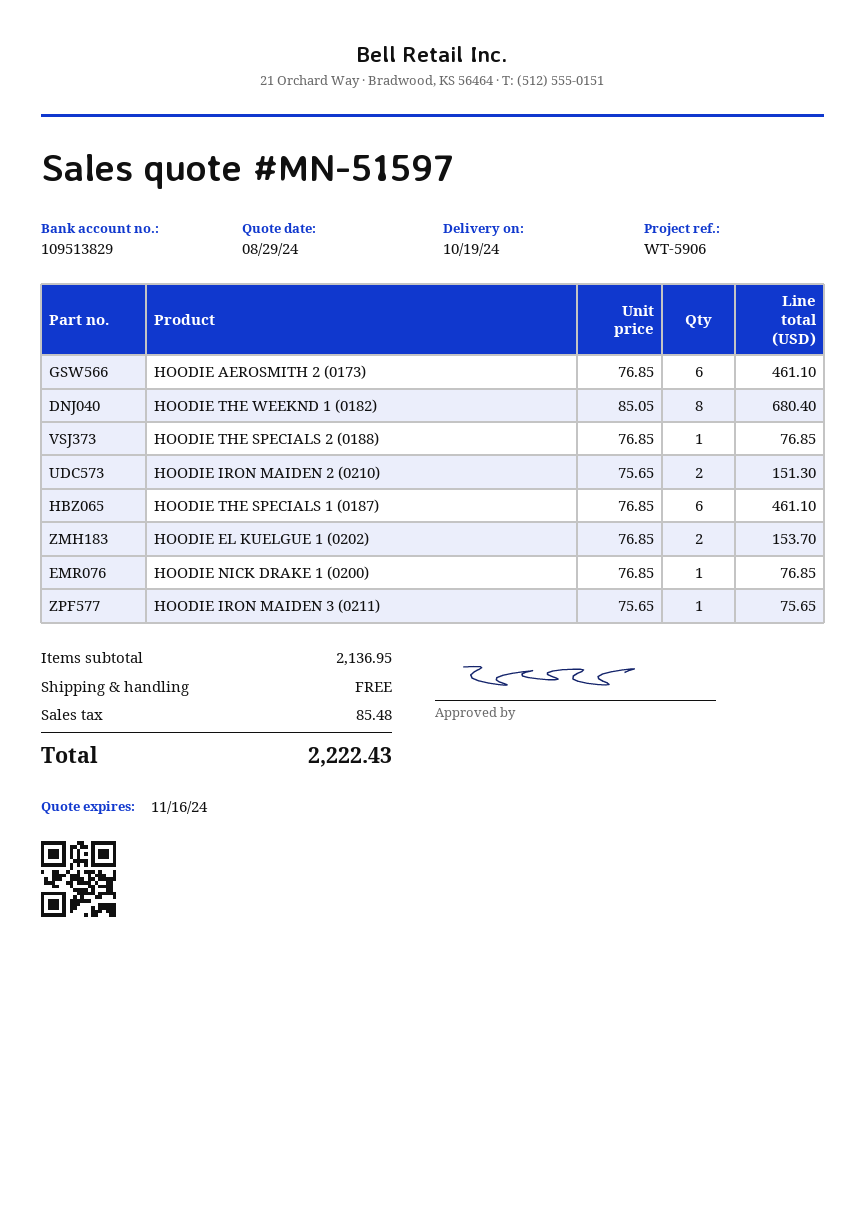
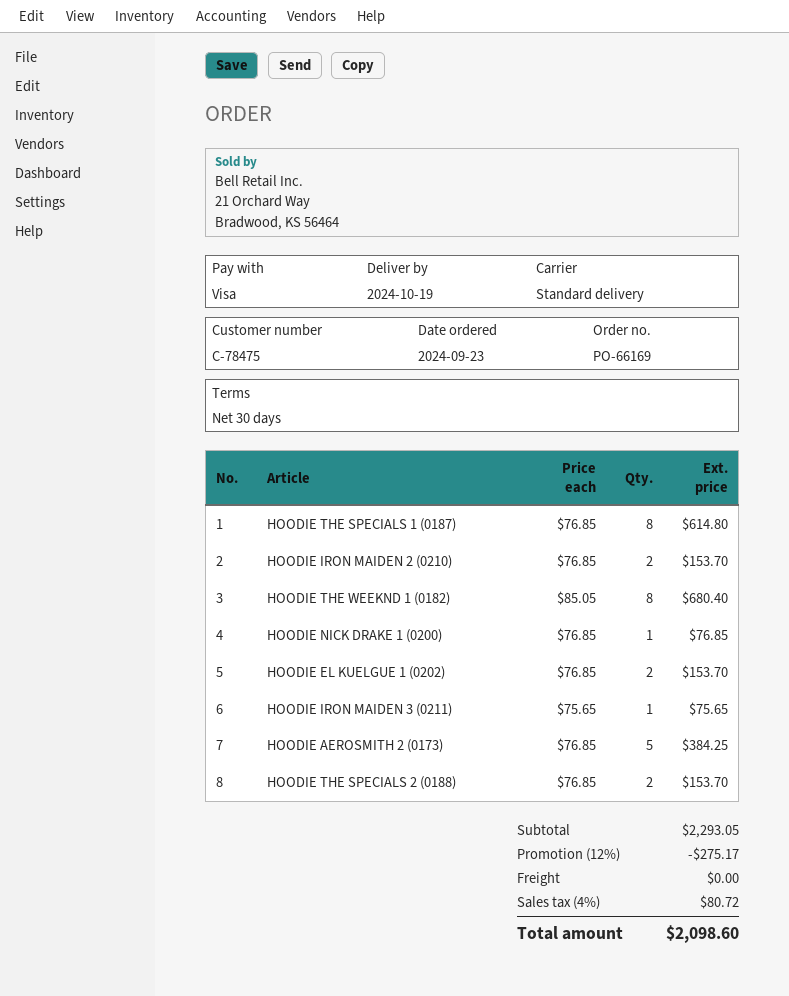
HOODIE AEROSMITH 2 (0173): 6 x 76.85 = 461.10 -> 5 x 76.85 = 384.25
HOODIE THE SPECIALS 2 (0188): 1 x 76.85 = 76.85 -> 2 x 76.85 = 153.70
HOODIE IRON MAIDEN 2 (0210): 2 x 75.65 = 151.30 -> 2 x 76.85 = 153.70
HOODIE THE SPECIALS 1 (0187): 6 x 76.85 = 461.10 -> 8 x 76.85 = 614.80
subtotal: 2136.95 -> 2293.05
discount: none -> 12% = 275.17
tax: 85.48 -> 80.72
total: 2222.43 -> 2098.60

